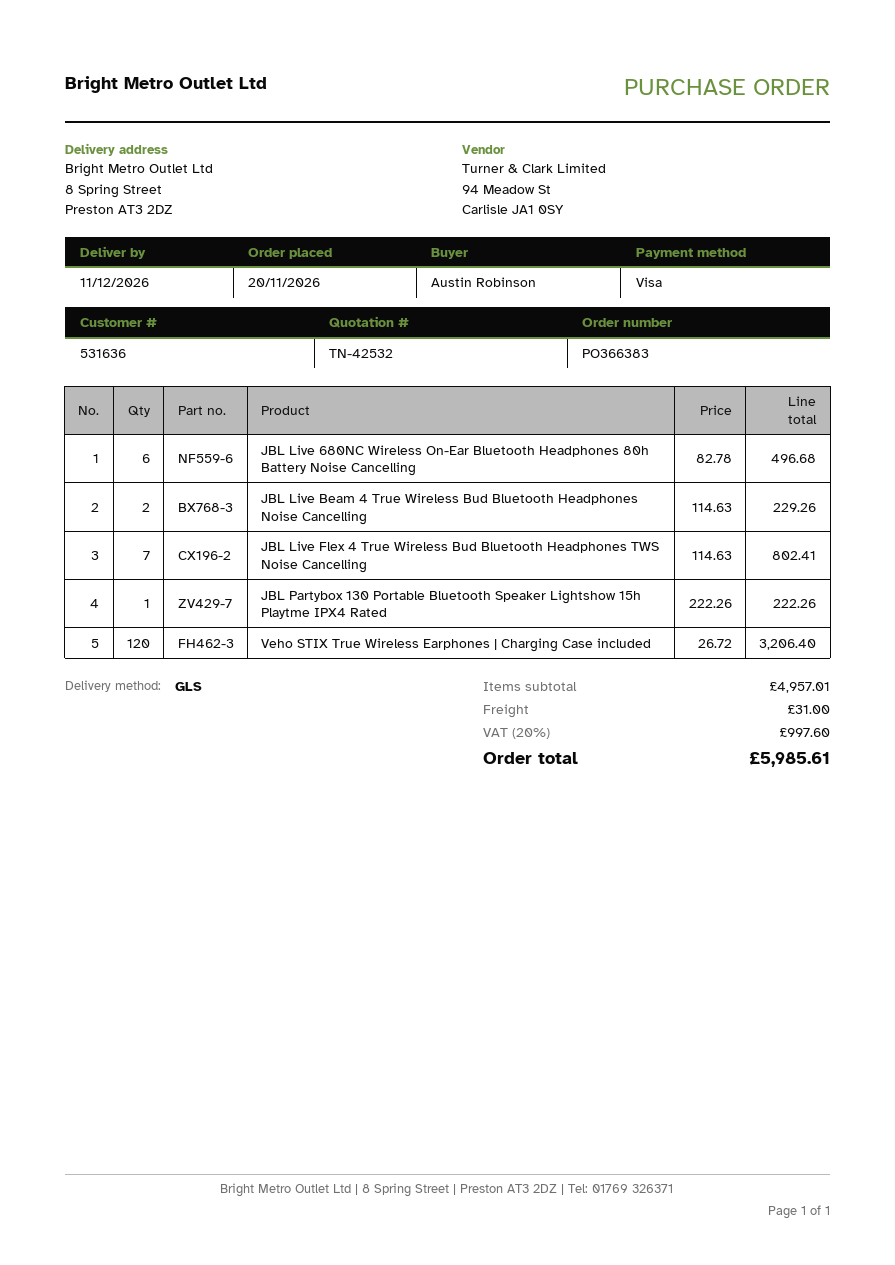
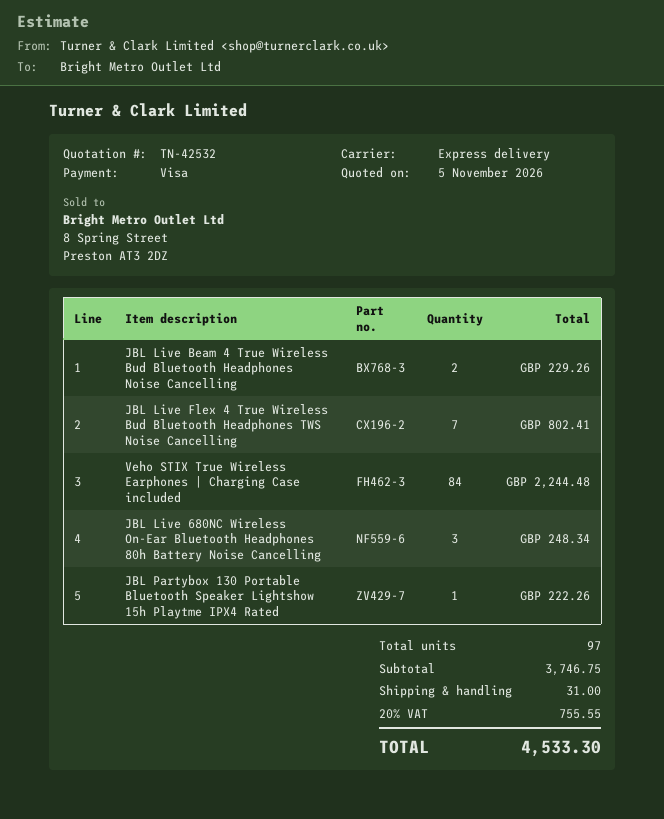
shipping method: GLS -> express
JBL Live 680NC Wireless On-Ear Bluetooth Headphones 80h Battery Noise Cancelling: 6 for 496.68 -> 3 for 248.34
Veho STIX True Wireless Earphones | Charging Case included: 120 for 3206.40 -> 84 for 2244.48
subtotal: 4957.01 -> 3746.75
tax: 20% = 997.60 -> 20% = 755.55
total: 5985.61 -> 4533.30

